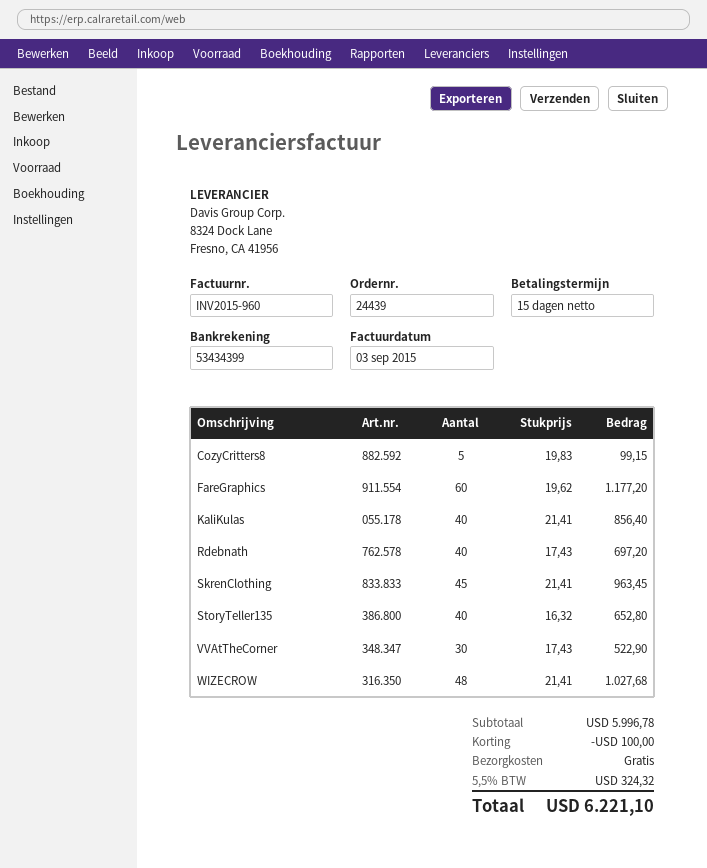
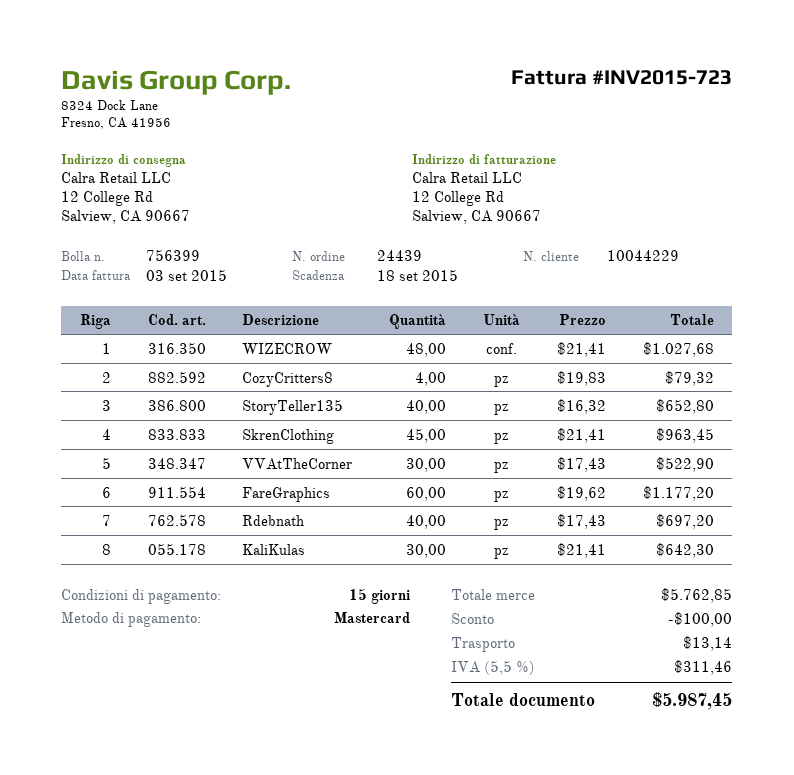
invoice number: INV2015-960 -> INV2015-723
CozyCritters8: 5 x 19.83 = 99.15 -> 4 x 19.83 = 79.32
KaliKulas: 40 x 21.41 = 856.40 -> 30 x 21.41 = 642.30
subtotal: 5996.78 -> 5762.85
shipping: 0.00 -> 13.14
tax: 5.5% = 324.32 -> 5.5% = 311.46
total: 6221.10 -> 5987.45

